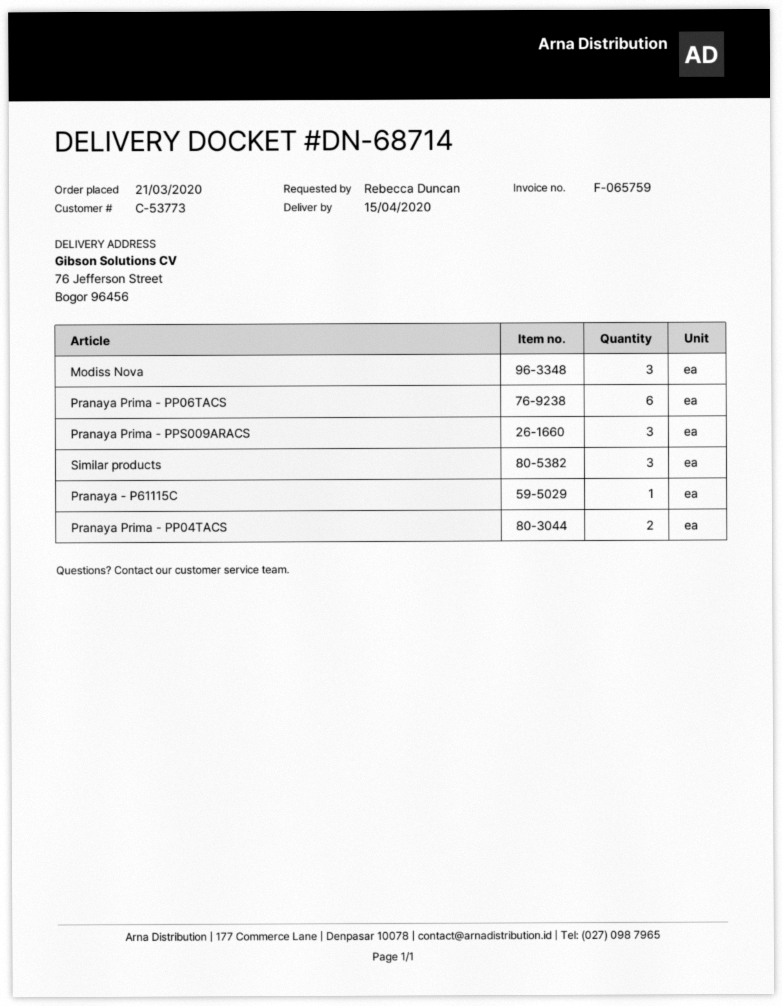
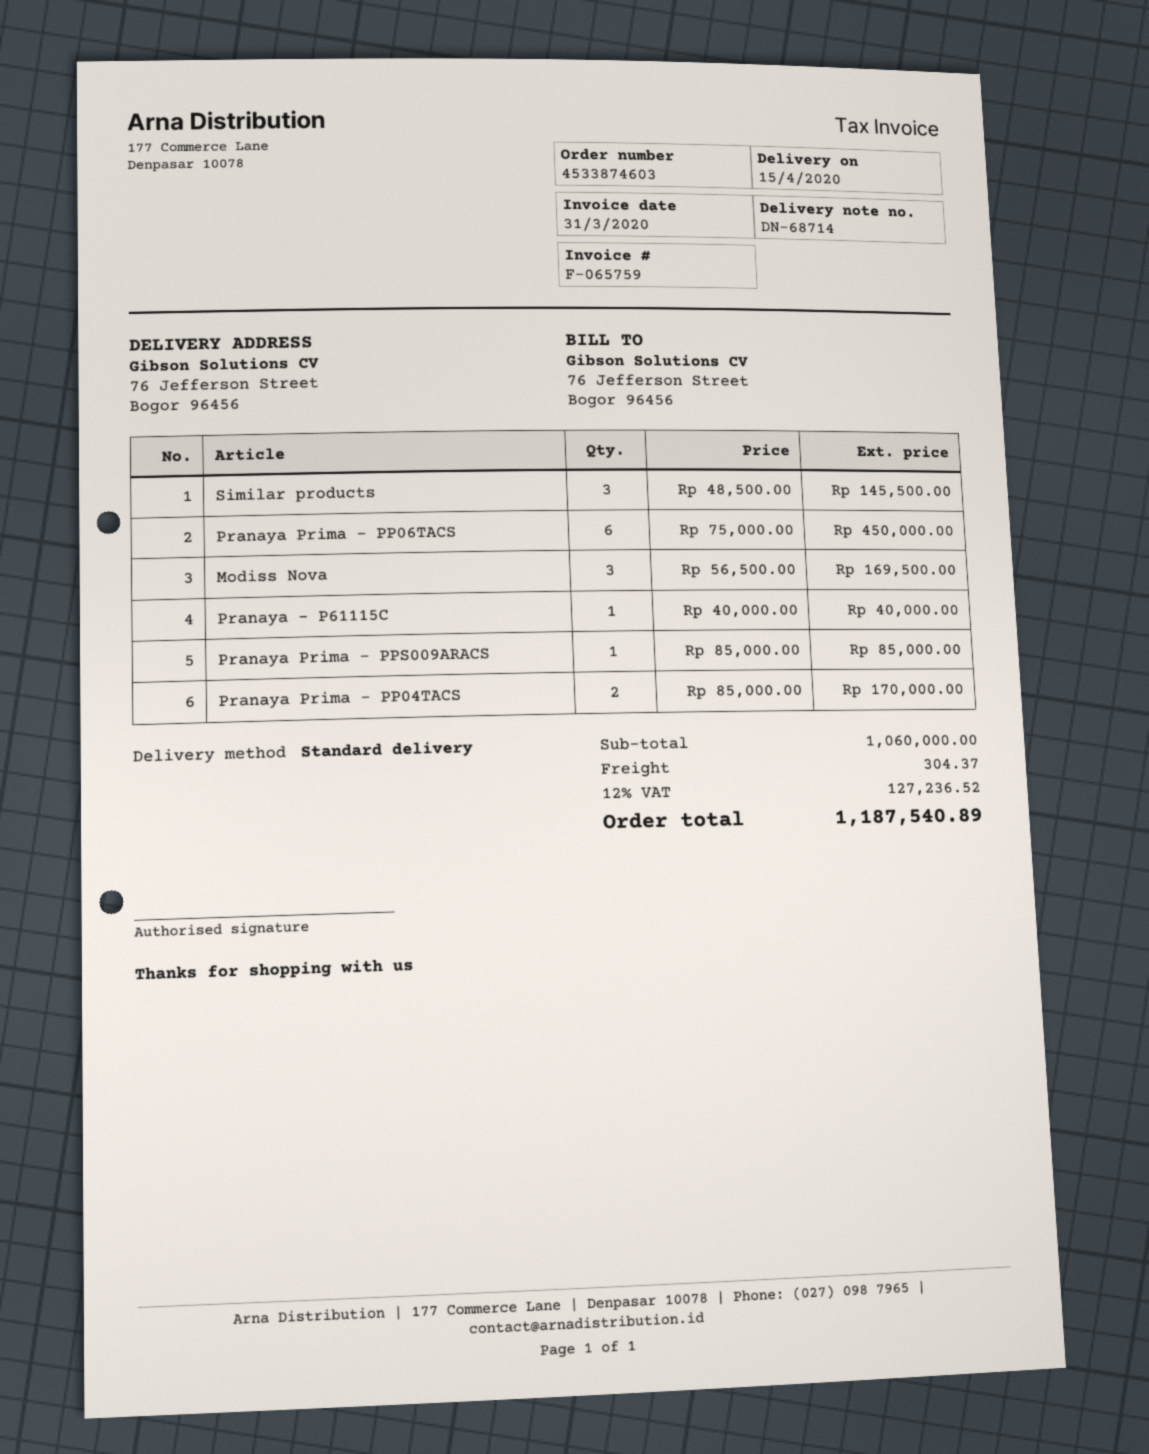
Pranaya Prima - PPS009ARACS: 3 -> 1

